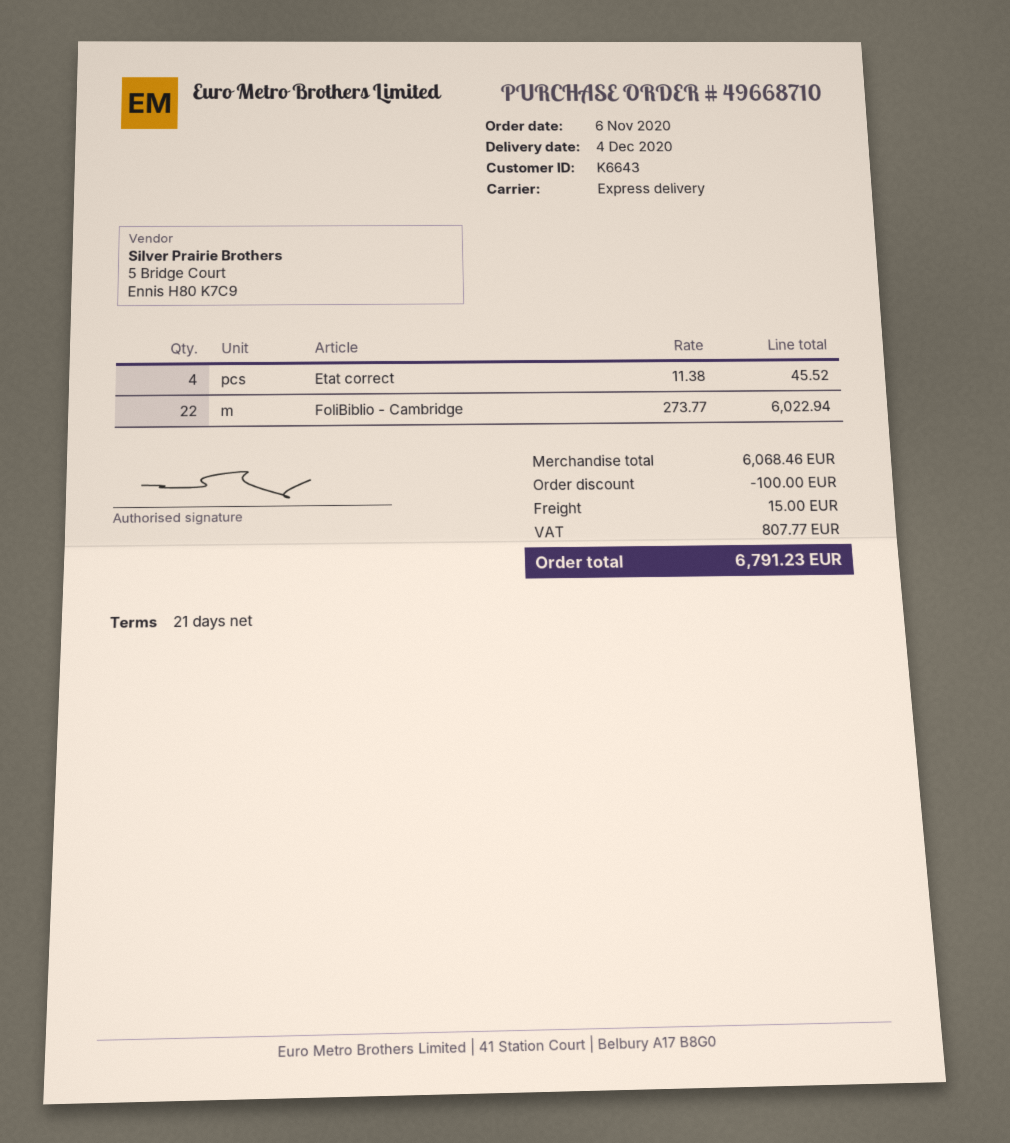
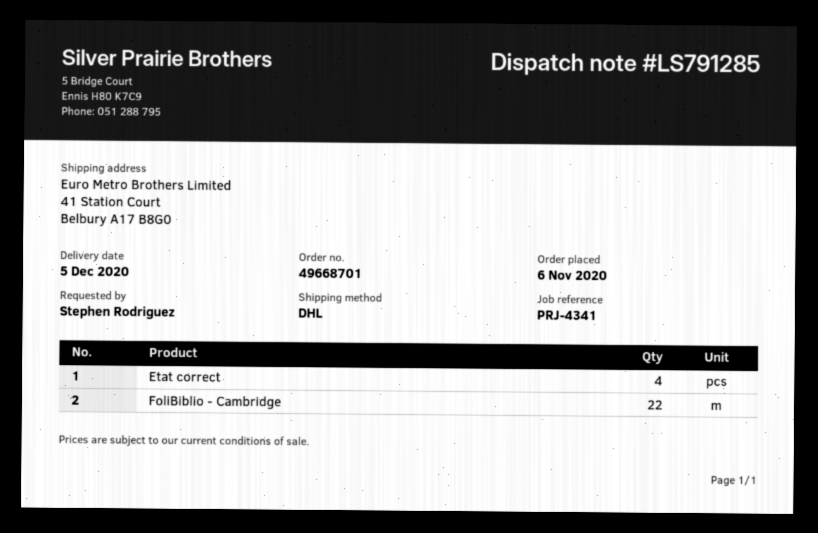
order number: 49668710 -> 49668701
delivery date: 2020-12-04 -> 2020-12-05
shipping method: express -> DHL

